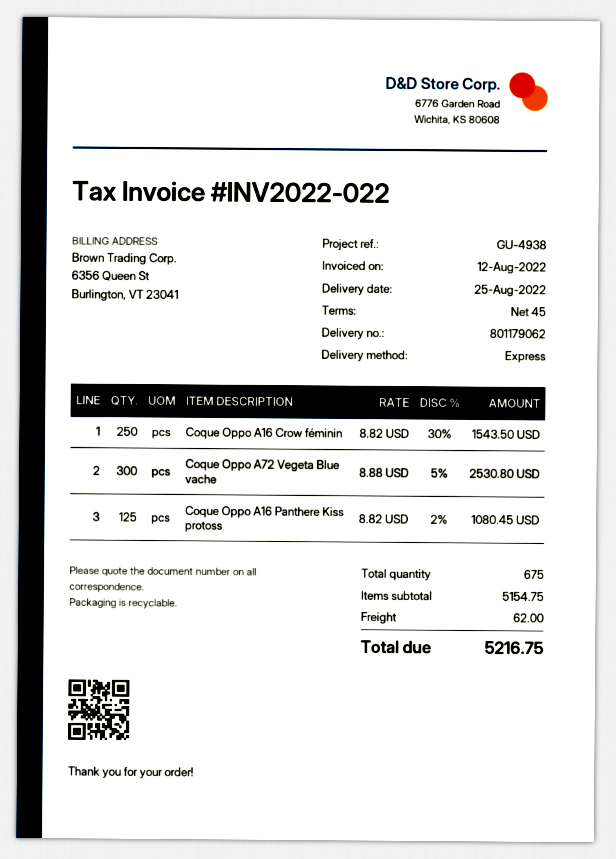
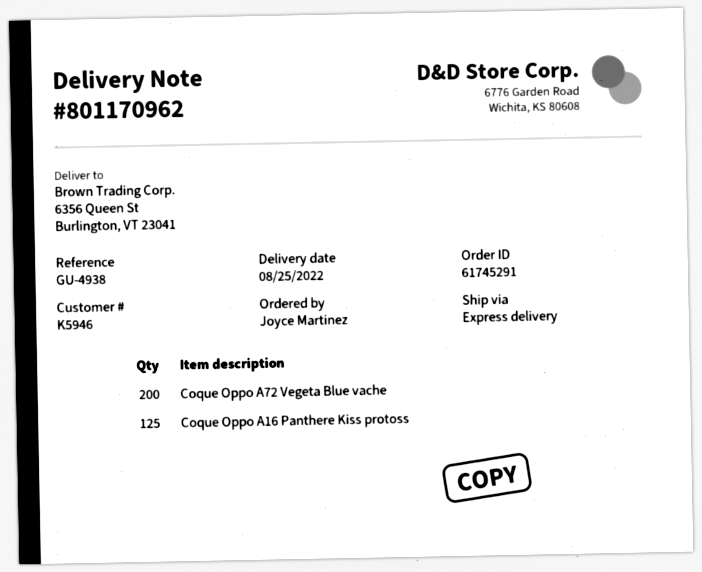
delivery note number: 801179062 -> 801170962
Coque Oppo A16 Crow féminin: 250 -> none
Coque Oppo A72 Vegeta Blue vache: 300 -> 200

